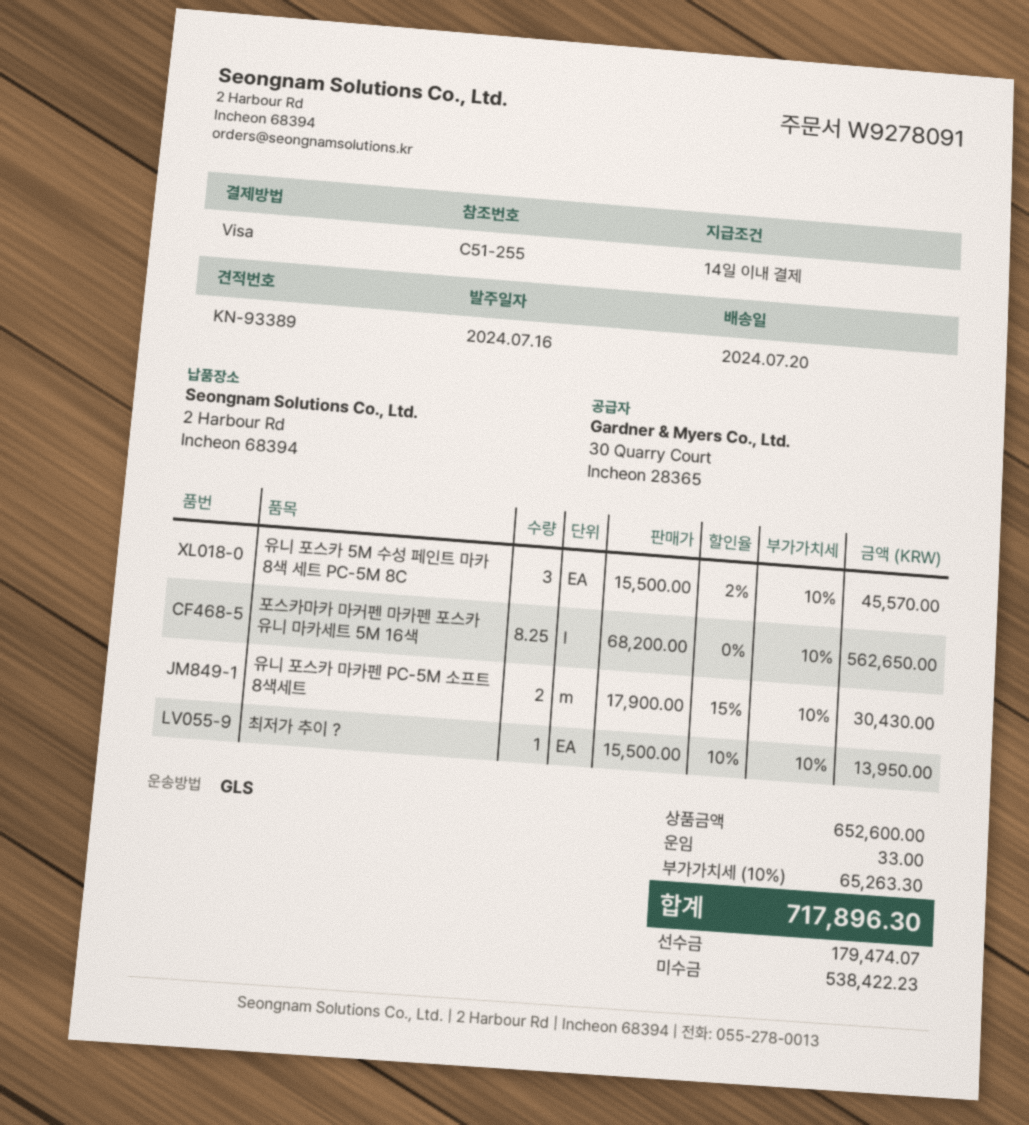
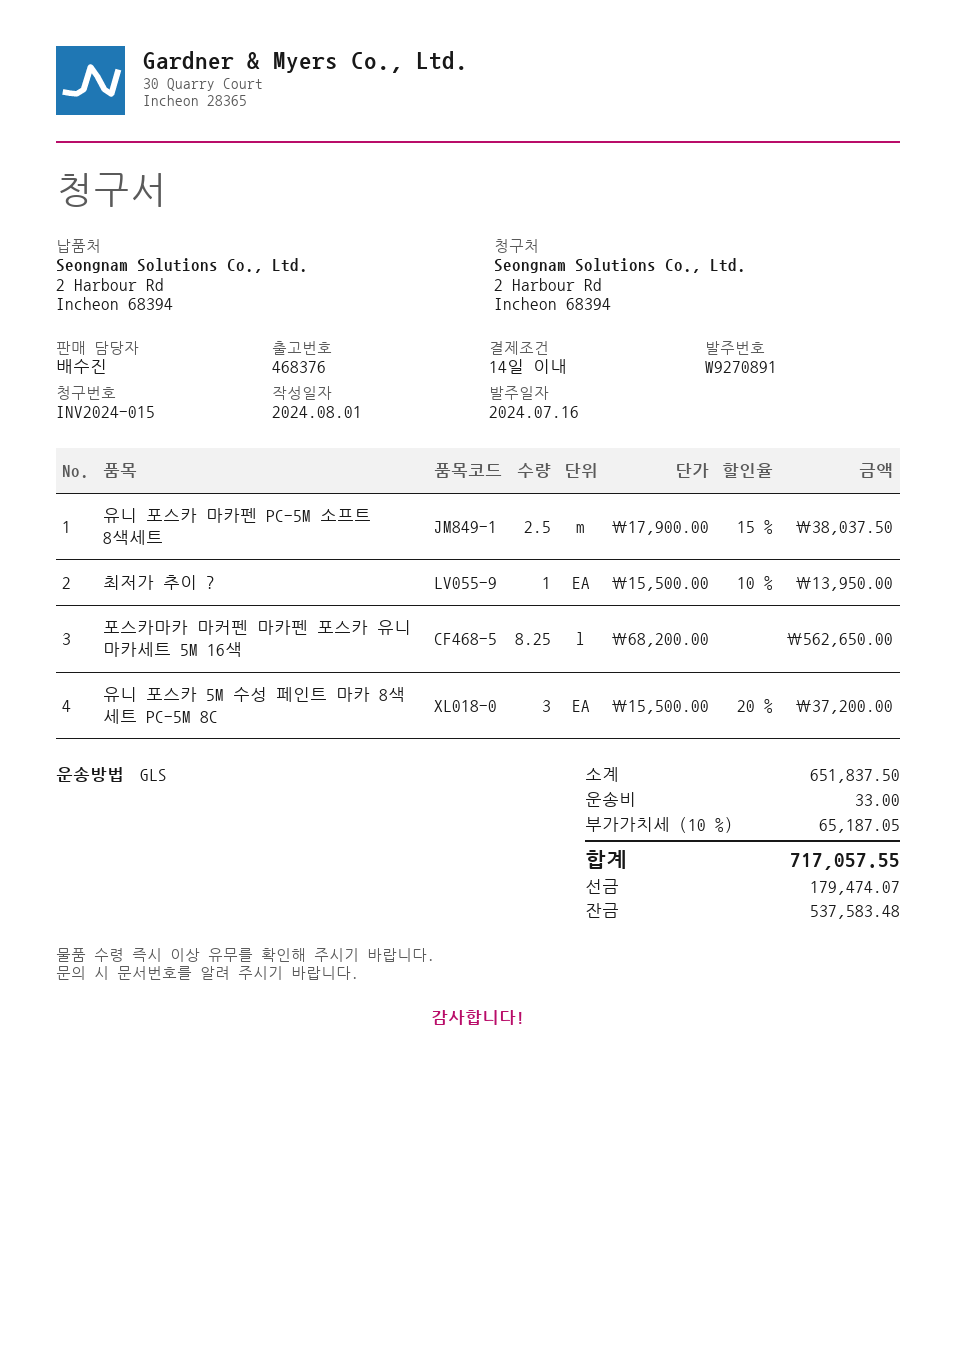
order number: W9278091 -> W9270891
유니 포스카 5M 수성 페인트 마카 8색 세트 PC-5M 8C: 3 x 15500.00 - 2% = 45570.00 -> 3 x 15500.00 - 20% = 37200.00
유니 포스카 마카펜 PC-5M 소프트 8색세트: 2 x 17900.00 - 15% = 30430.00 -> 2.5 x 17900.00 - 15% = 38037.50
subtotal: 652600.00 -> 651837.50
tax: 10% = 65263.30 -> 10% = 65187.05
total: 717896.30 -> 717057.55
balance: 538422.23 -> 537583.48

